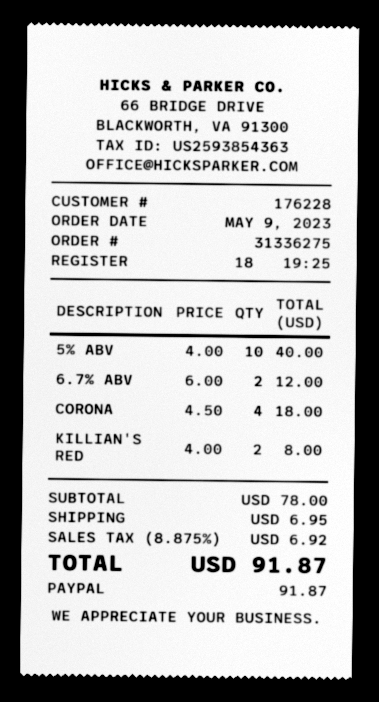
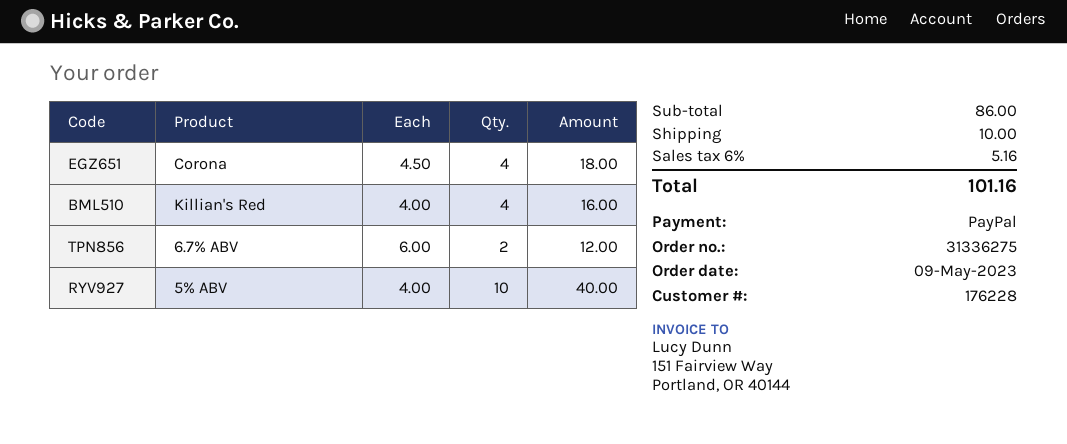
KILLIAN'S RED: 2 x 4.00 = 8.00 -> 4 x 4.00 = 16.00
subtotal: 78.00 -> 86.00
shipping: 6.95 -> 10.00
tax: 8.875% = 6.92 -> 6% = 5.16
total: 91.87 -> 101.16

